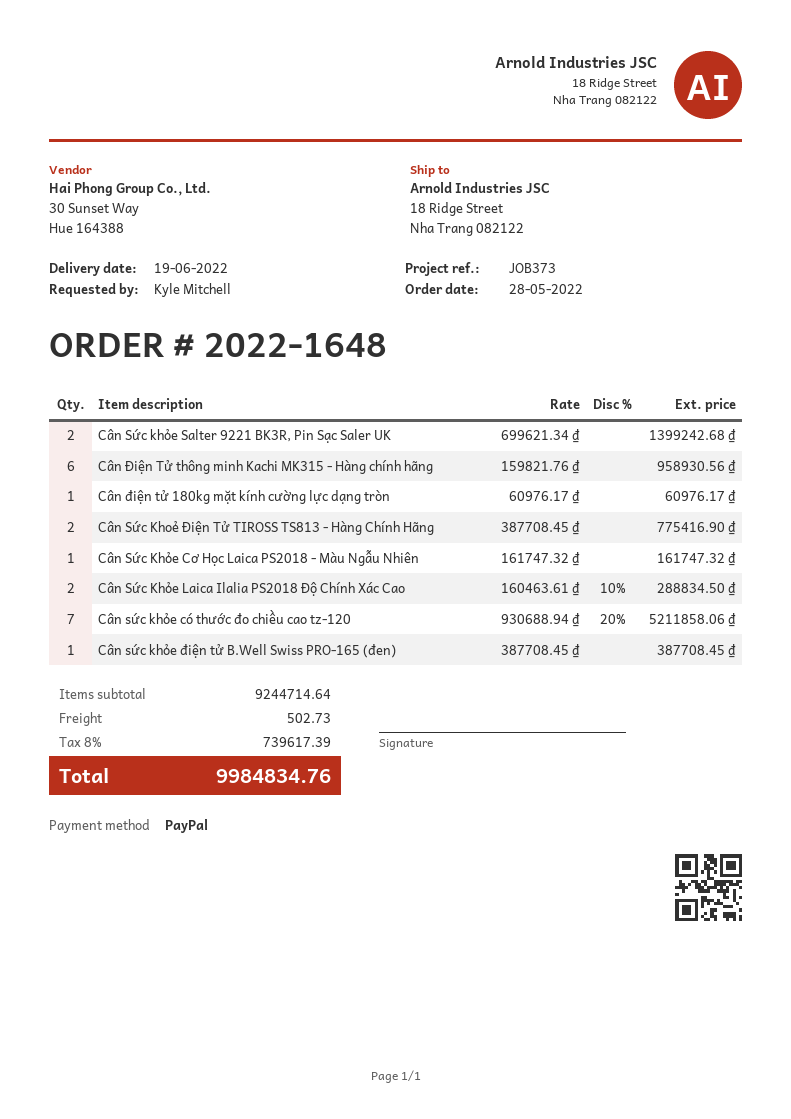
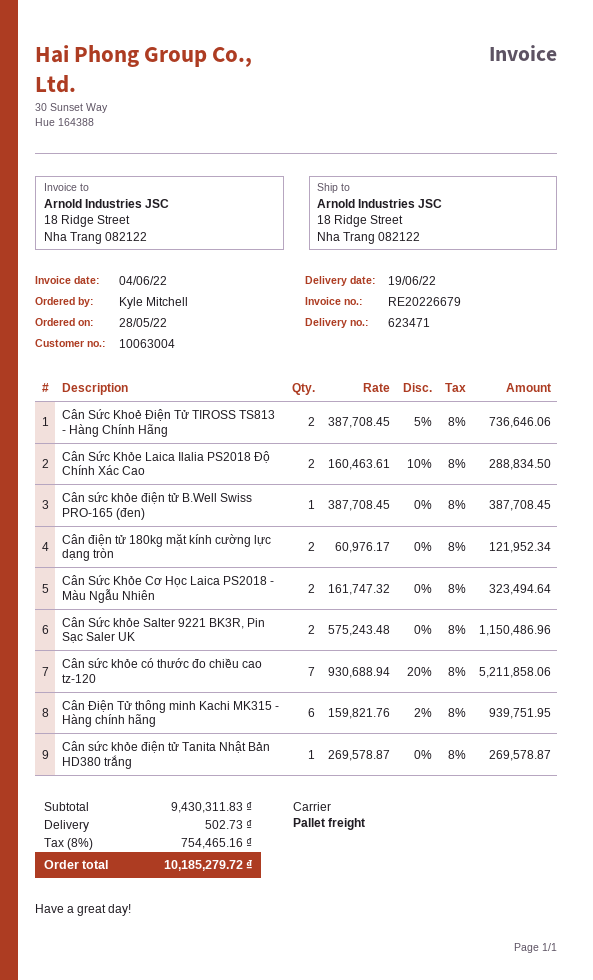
Cân Sức khỏe Salter 9221 BK3R, Pin Sạc Saler UK: 2 x 699621.34 = 1399242.68 -> 2 x 575243.48 = 1150486.96
Cân Điện Tử thông minh Kachi MK315 - Hàng chính hãng: 6 x 159821.76 = 958930.56 -> 6 x 159821.76 - 2% = 939751.95
Cân điện tử 180kg mặt kính cường lực dạng tròn: 1 x 60976.17 = 60976.17 -> 2 x 60976.17 = 121952.34
Cân Sức Khoẻ Điện Tử TIROSS TS813 - Hàng Chính Hãng: 2 x 387708.45 = 775416.90 -> 2 x 387708.45 - 5% = 736646.06
Cân Sức Khỏe Cơ Học Laica PS2018 - Màu Ngẫu Nhiên: 1 x 161747.32 = 161747.32 -> 2 x 161747.32 = 323494.64
Cân sức khỏe điện tử Tanita Nhật Bản HD380 trắng: none -> 1 x 269578.87 = 269578.87
subtotal: 9244714.64 -> 9430311.83
tax: 8% = 739617.39 -> 8% = 754465.16
total: 9984834.76 -> 10185279.72

